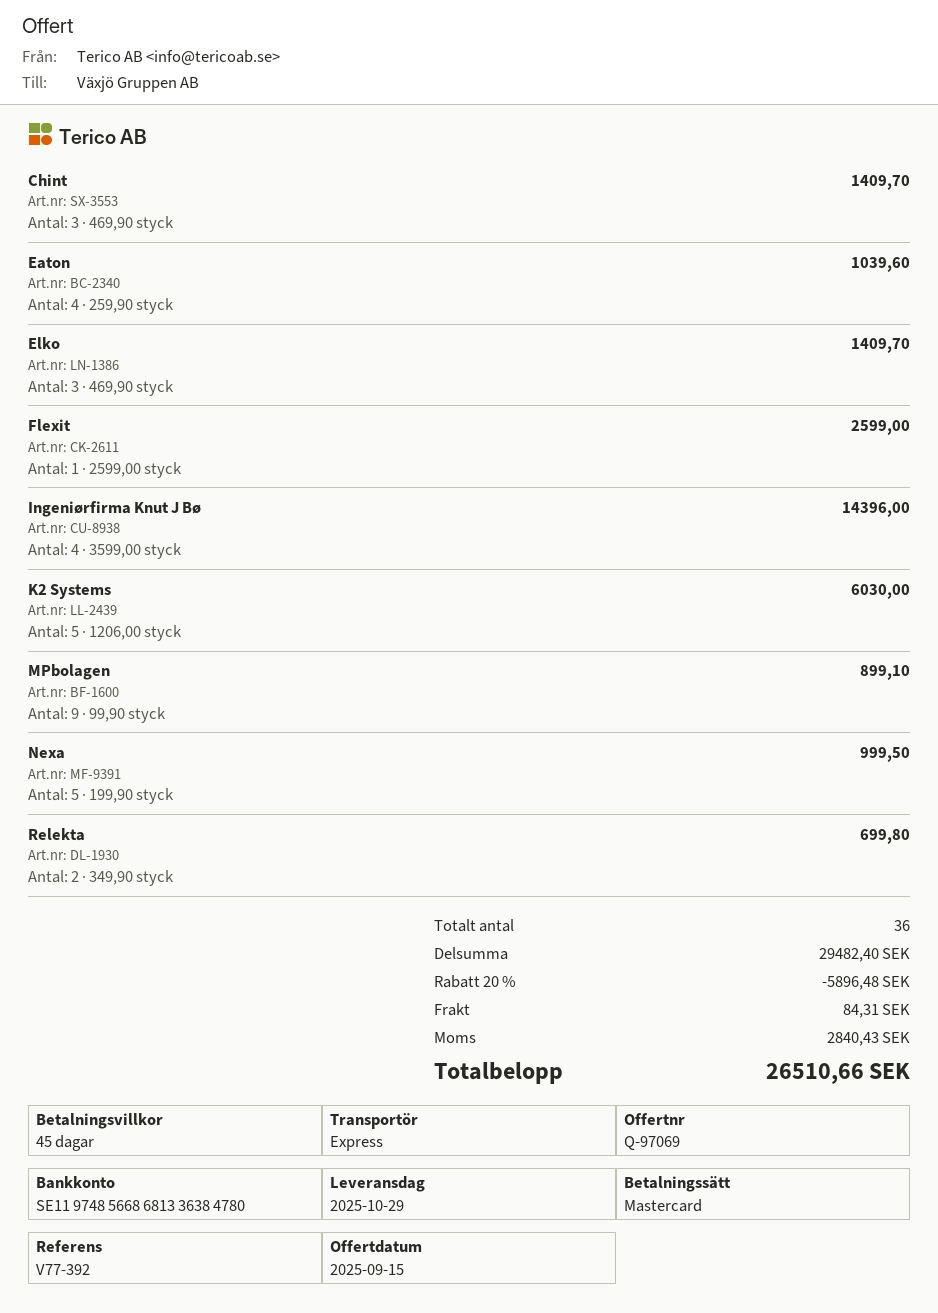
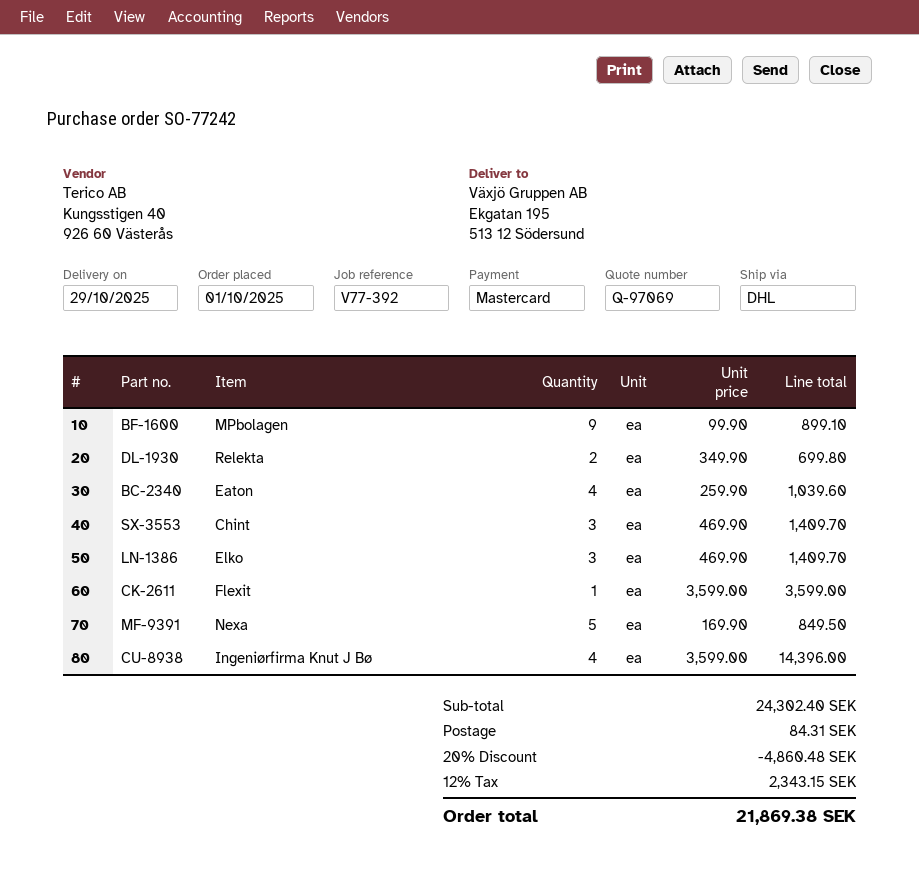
shipping method: express -> DHL
Flexit: 1 x 2599.00 = 2599.00 -> 1 x 3599.00 = 3599.00
K2 Systems: 5 x 1206.00 = 6030.00 -> none
Nexa: 5 x 199.90 = 999.50 -> 5 x 169.90 = 849.50
subtotal: 29482.40 -> 24302.40
discount: 20% = 5896.48 -> 20% = 4860.48
tax: 2840.43 -> 2343.15
total: 26510.66 -> 21869.38

